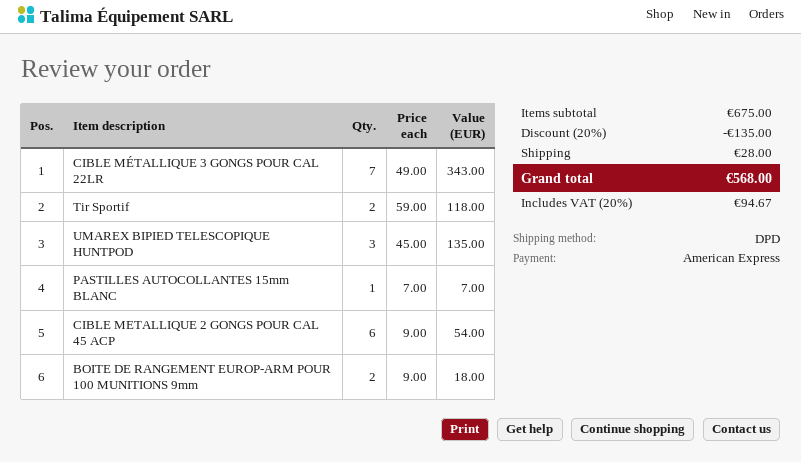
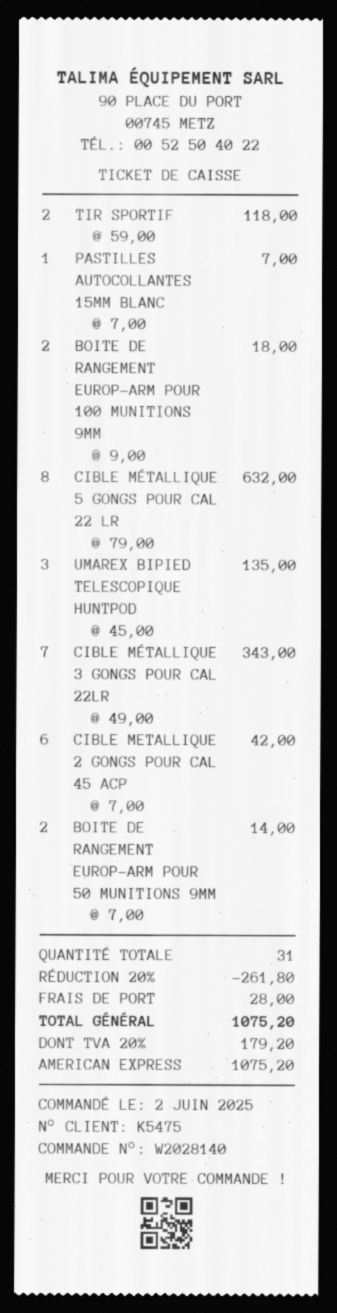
CIBLE METALLIQUE 2 GONGS POUR CAL 45 ACP: 6 x 9.00 = 54.00 -> 6 x 7.00 = 42.00
CIBLE MÉTALLIQUE 5 GONGS POUR CAL 22 LR: none -> 8 x 79.00 = 632.00
BOITE DE RANGEMENT EUROP-ARM POUR 50 MUNITIONS 9MM: none -> 2 x 7.00 = 14.00
discount: 20% = 135.00 -> 20% = 261.80
tax: 20% = 94.67 -> 20% = 179.20
total: 568.00 -> 1075.20

